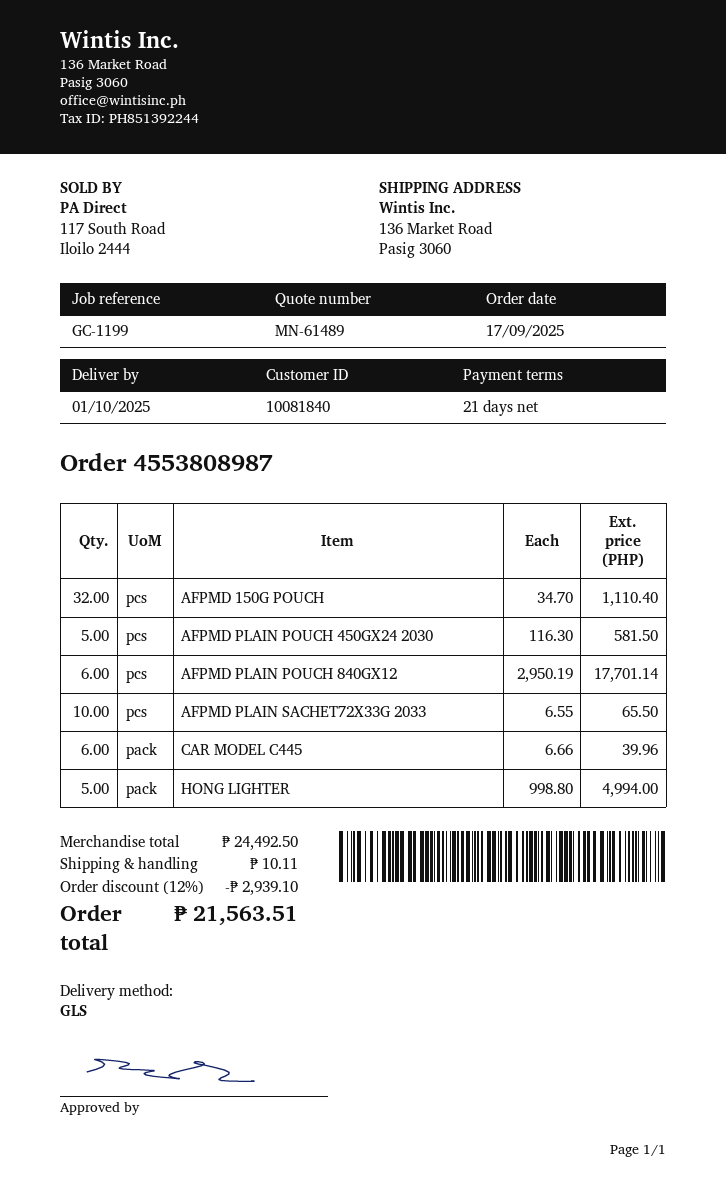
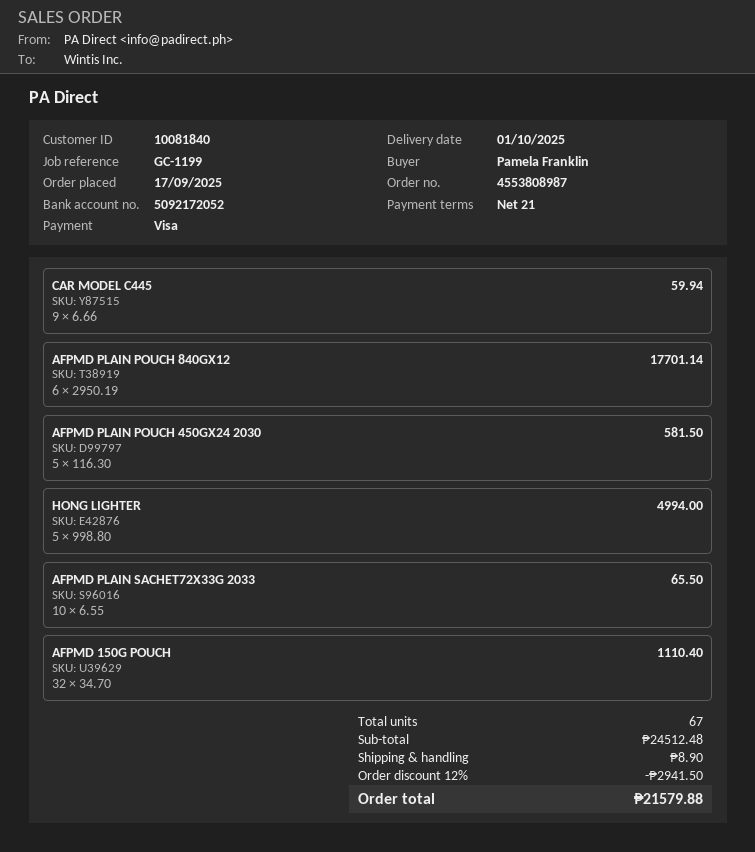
CAR MODEL C445: 6 x 6.66 = 39.96 -> 9 x 6.66 = 59.94
subtotal: 24492.50 -> 24512.48
discount: 12% = 2939.10 -> 12% = 2941.50
shipping: 10.11 -> 8.90
total: 21563.51 -> 21579.88

